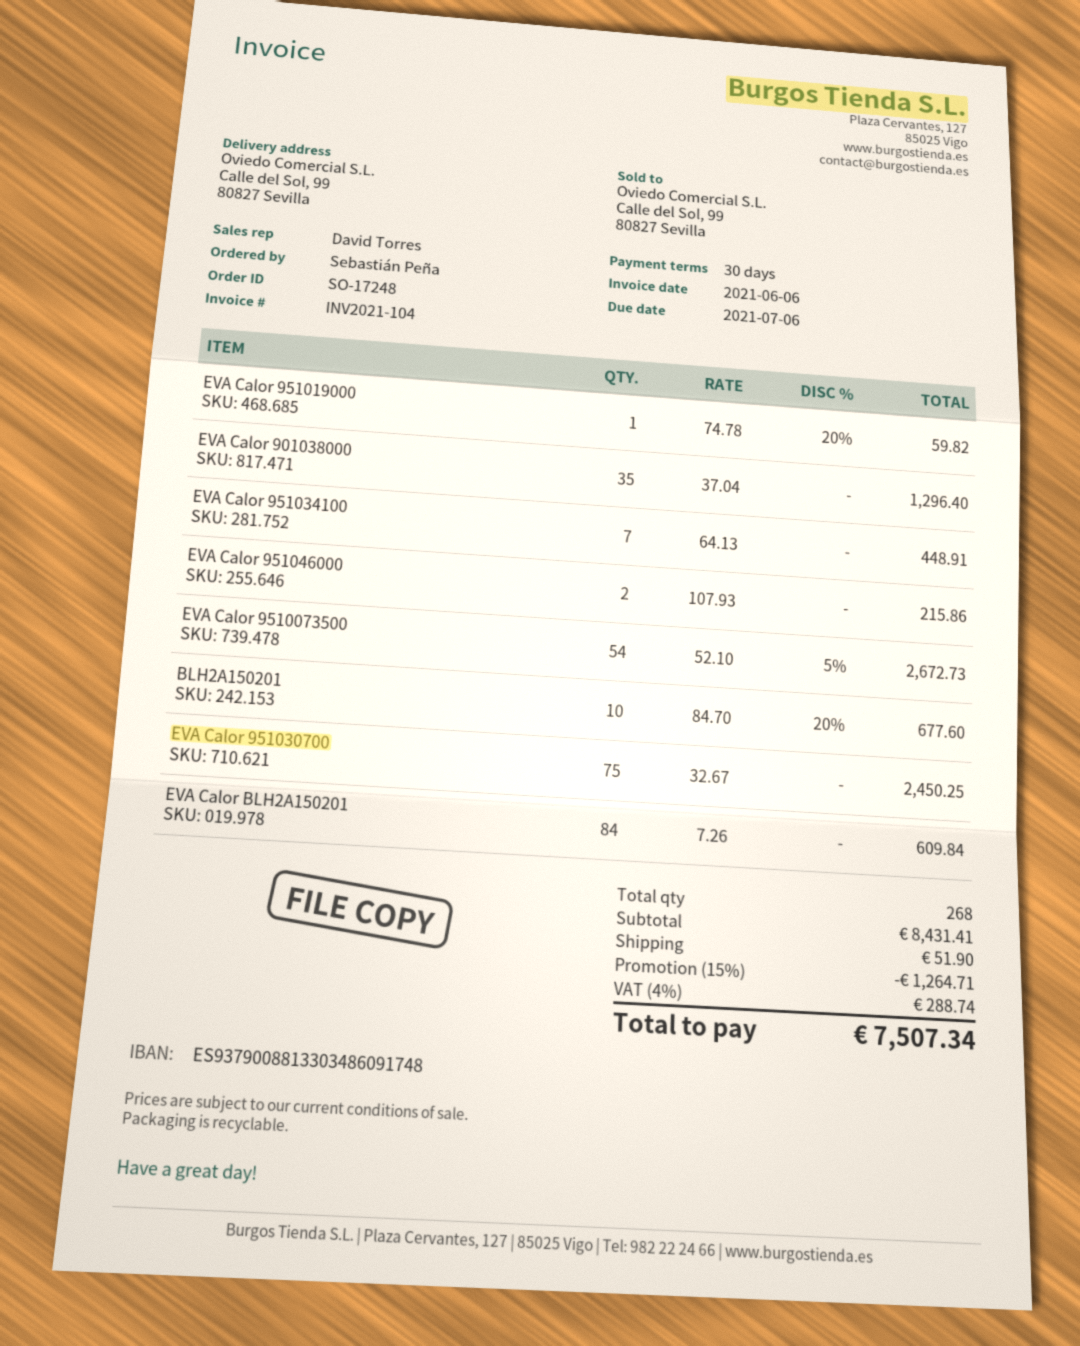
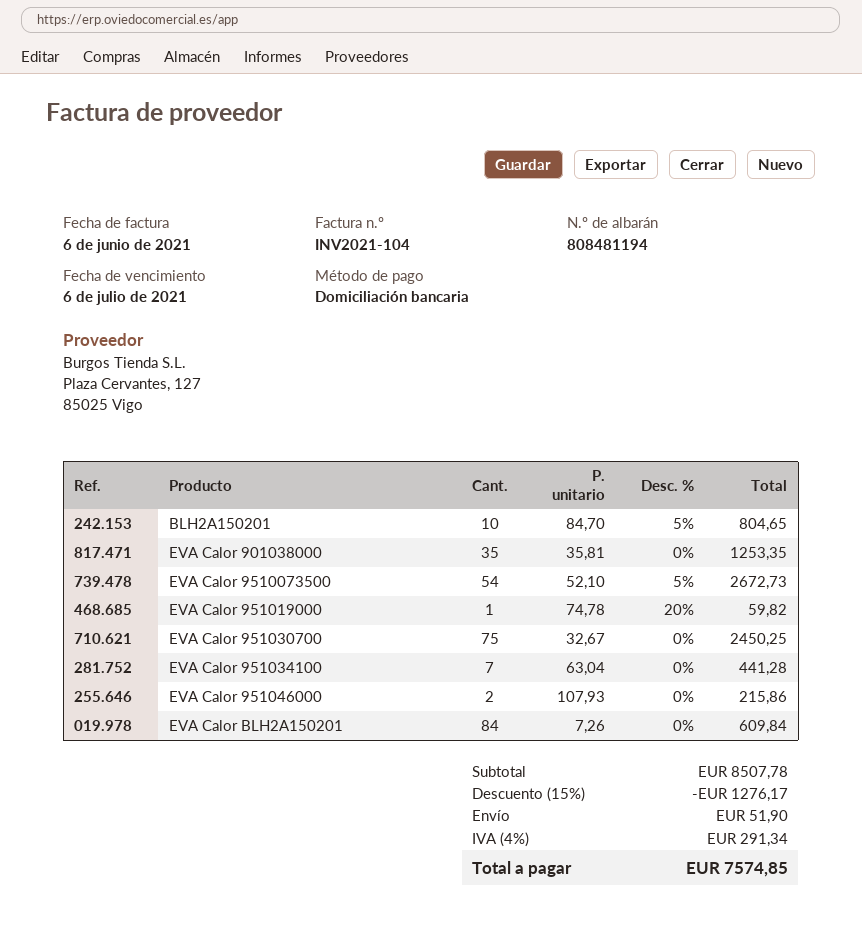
EVA Calor 901038000: 35 x 37.04 = 1296.40 -> 35 x 35.81 = 1253.35
EVA Calor 951034100: 7 x 64.13 = 448.91 -> 7 x 63.04 = 441.28
BLH2A150201: 10 x 84.70 - 20% = 677.60 -> 10 x 84.70 - 5% = 804.65
subtotal: 8431.41 -> 8507.78
discount: 15% = 1264.71 -> 15% = 1276.17
tax: 4% = 288.74 -> 4% = 291.34
total: 7507.34 -> 7574.85

